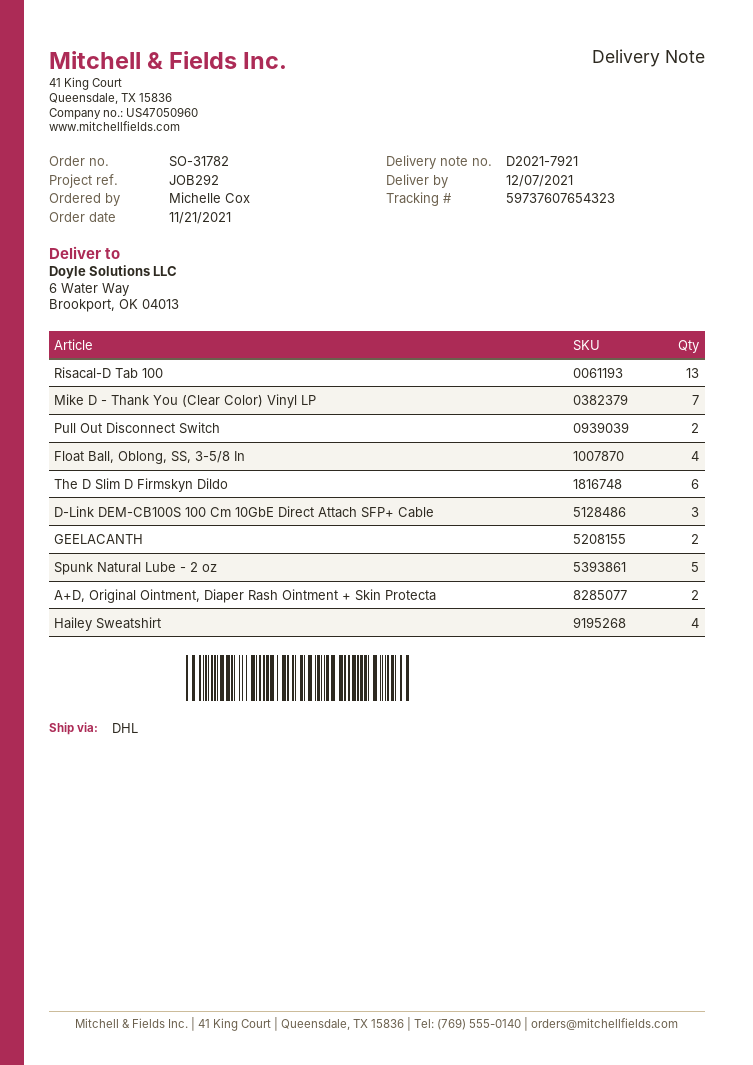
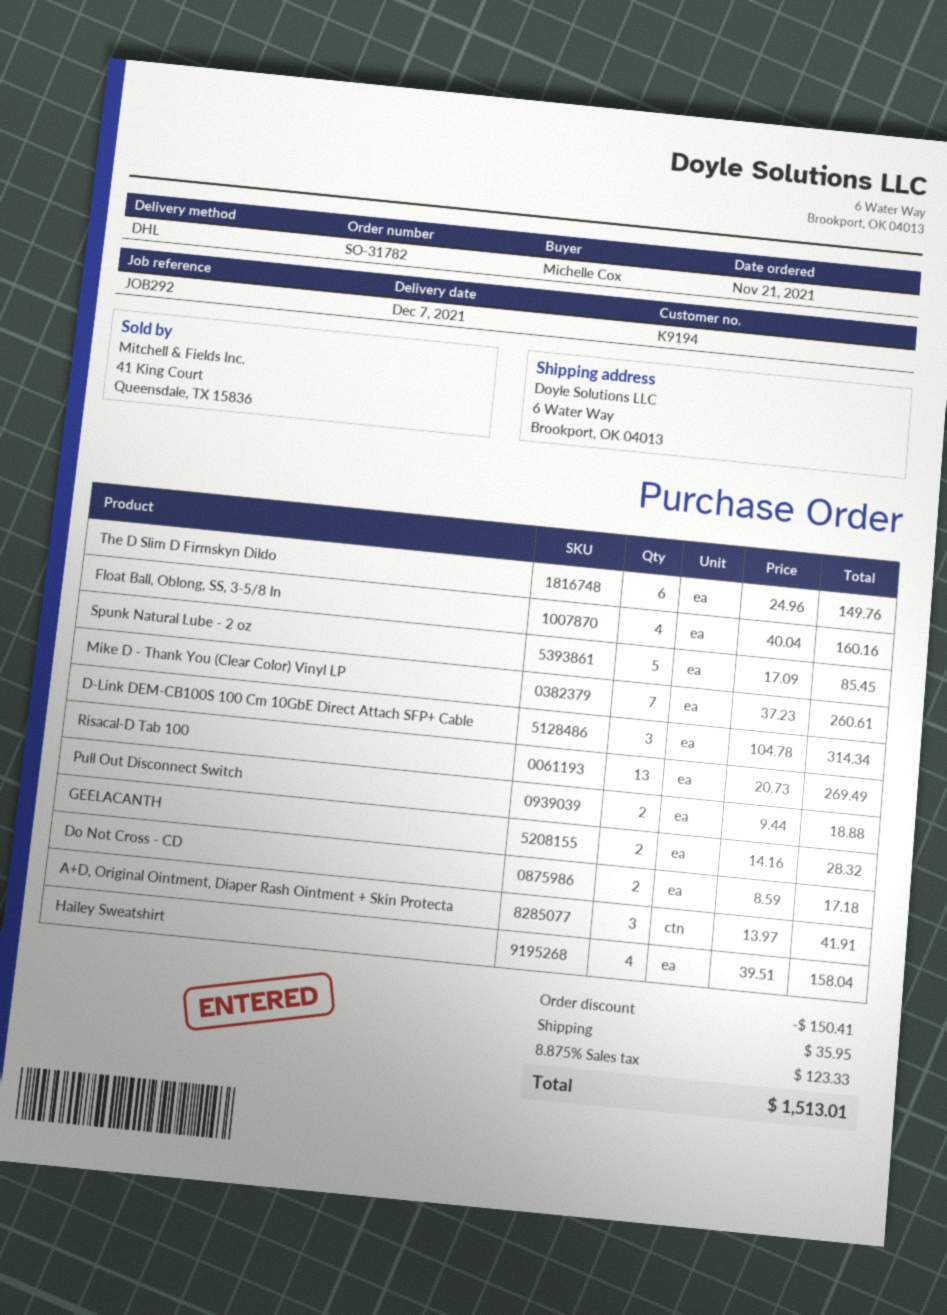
A+D, Original Ointment, Diaper Rash Ointment + Skin Protecta: 2 -> 3
Do Not Cross - CD: none -> 2

